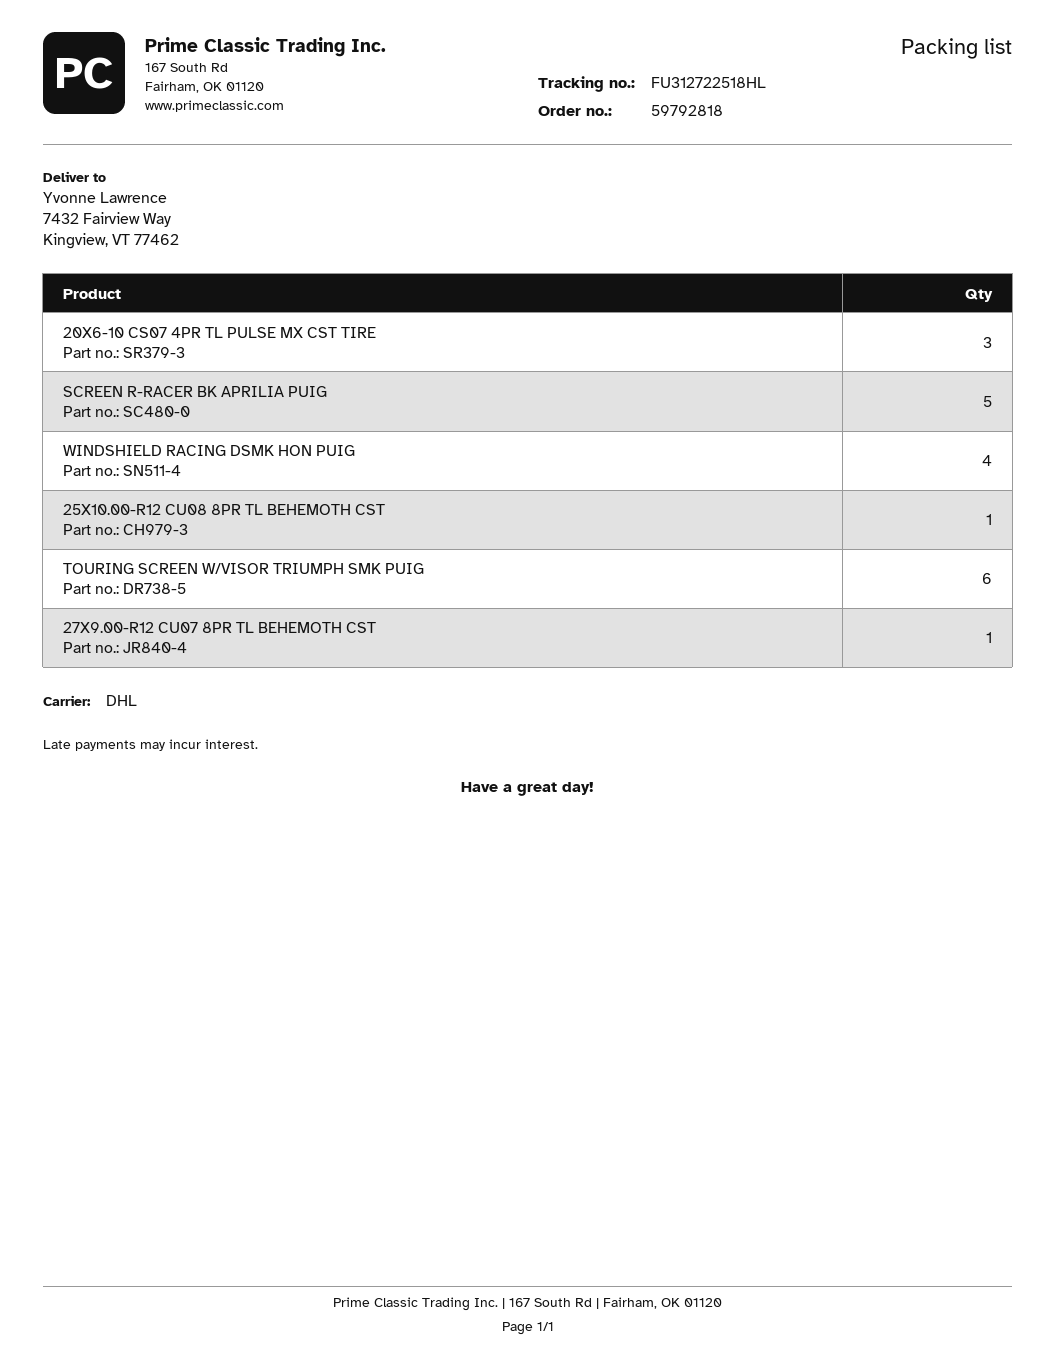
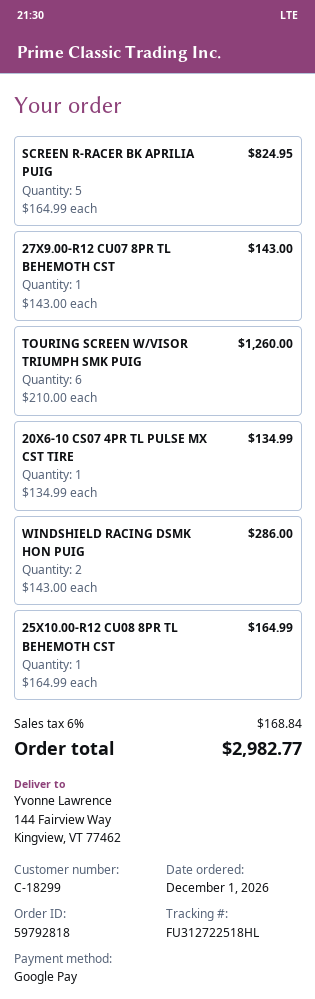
ship to: 7432 Fairview Way, Kingview, VT 77462 -> 144 Fairview Way, Kingview, VT 77462
20X6-10 CS07 4PR TL PULSE MX CST TIRE: 3 -> 1
WINDSHIELD RACING DSMK HON PUIG: 4 -> 2

